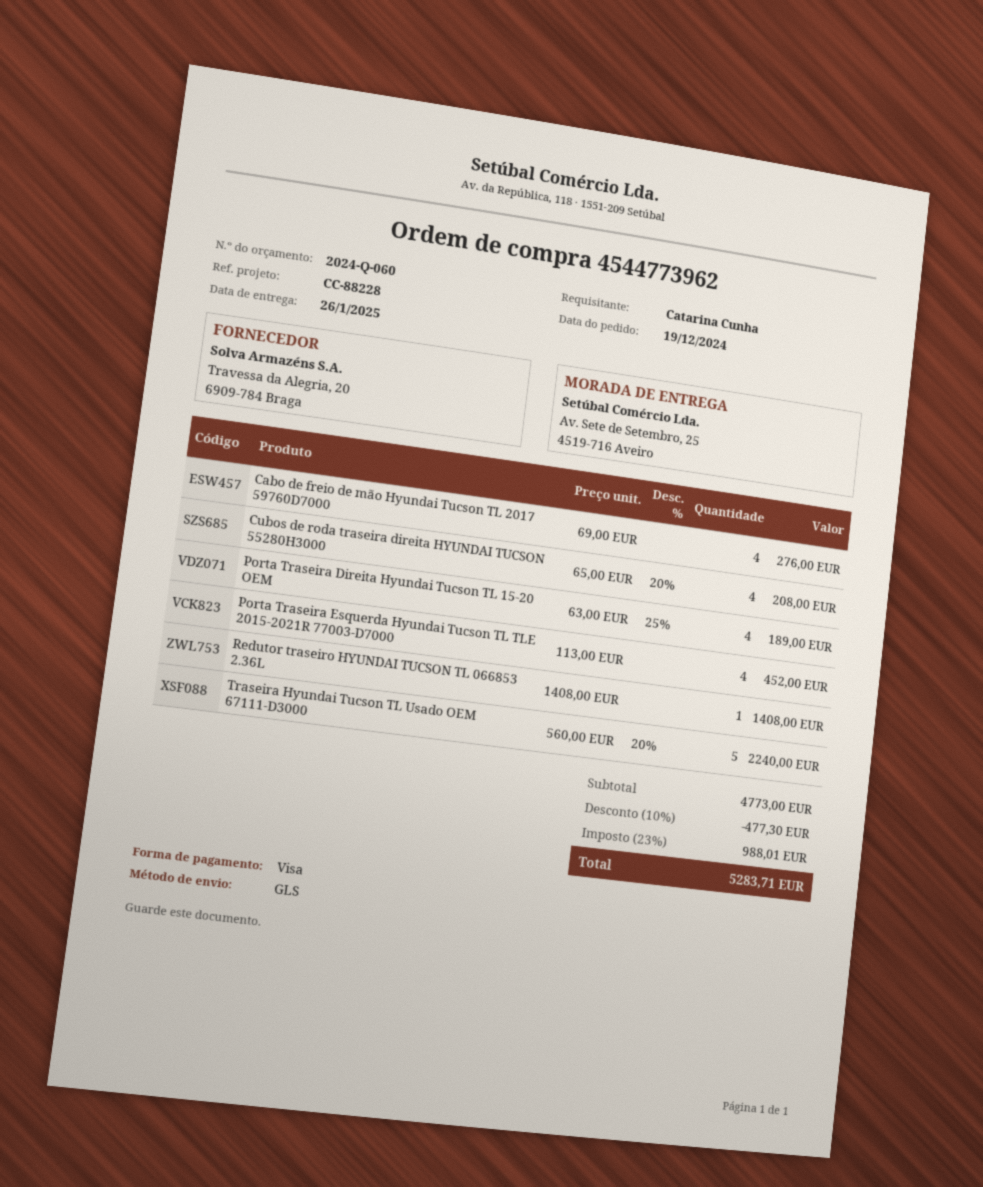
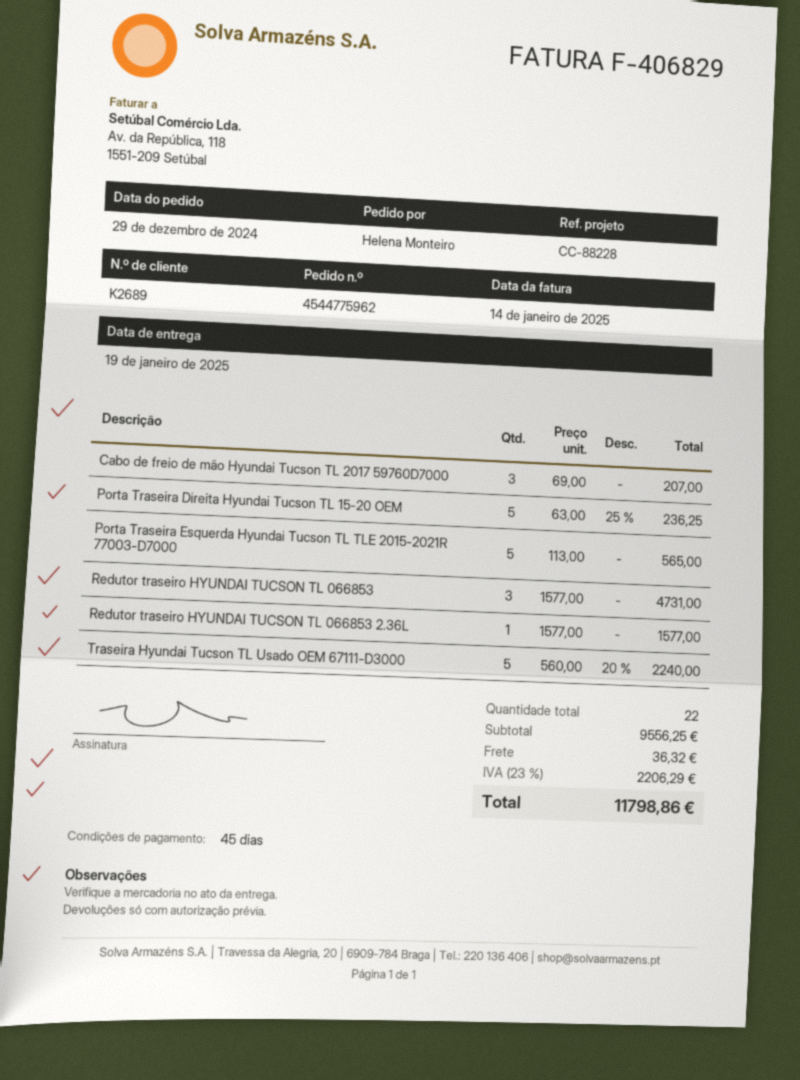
order number: 4544773962 -> 4544775962
order date: 2024-12-19 -> 2024-12-29
delivery date: 2025-01-26 -> 2025-01-19
ordered by: Catarina Cunha -> Helena Monteiro
Cabo de freio de mão Hyundai Tucson TL 2017 59760D7000: 4 x 69.00 = 276.00 -> 3 x 69.00 = 207.00
Cubos de roda traseira direita HYUNDAI TUCSON 55280H3000: 4 x 65.00 - 20% = 208.00 -> none
Porta Traseira Direita Hyundai Tucson TL 15-20 OEM: 4 x 63.00 - 25% = 189.00 -> 5 x 63.00 - 25% = 236.25
Porta Traseira Esquerda Hyundai Tucson TL TLE 2015-2021R 77003-D7000: 4 x 113.00 = 452.00 -> 5 x 113.00 = 565.00
Redutor traseiro HYUNDAI TUCSON TL 066853 2.36L: 1 x 1408.00 = 1408.00 -> 1 x 1577.00 = 1577.00
Redutor traseiro HYUNDAI TUCSON TL 066853: none -> 3 x 1577.00 = 4731.00
subtotal: 4773.00 -> 9556.25
discount: 10% = 477.30 -> none
shipping: none -> 36.32
tax: 23% = 988.01 -> 23% = 2206.29
total: 5283.71 -> 11798.86

